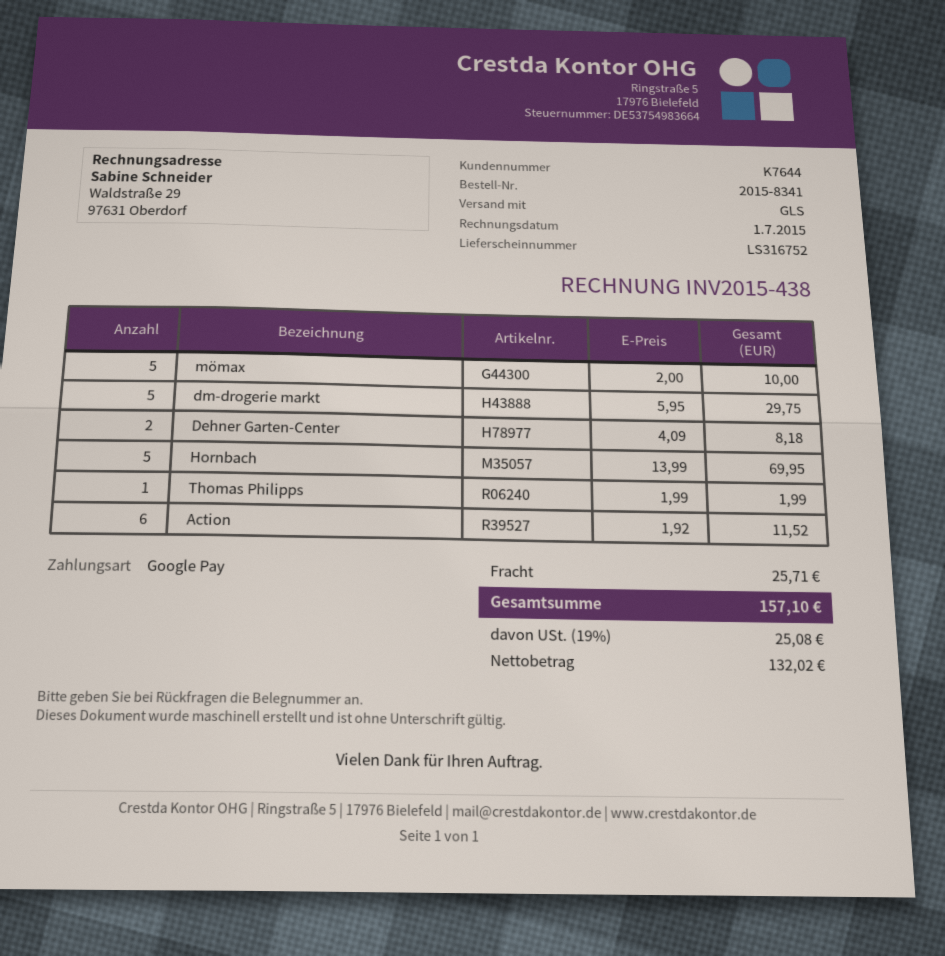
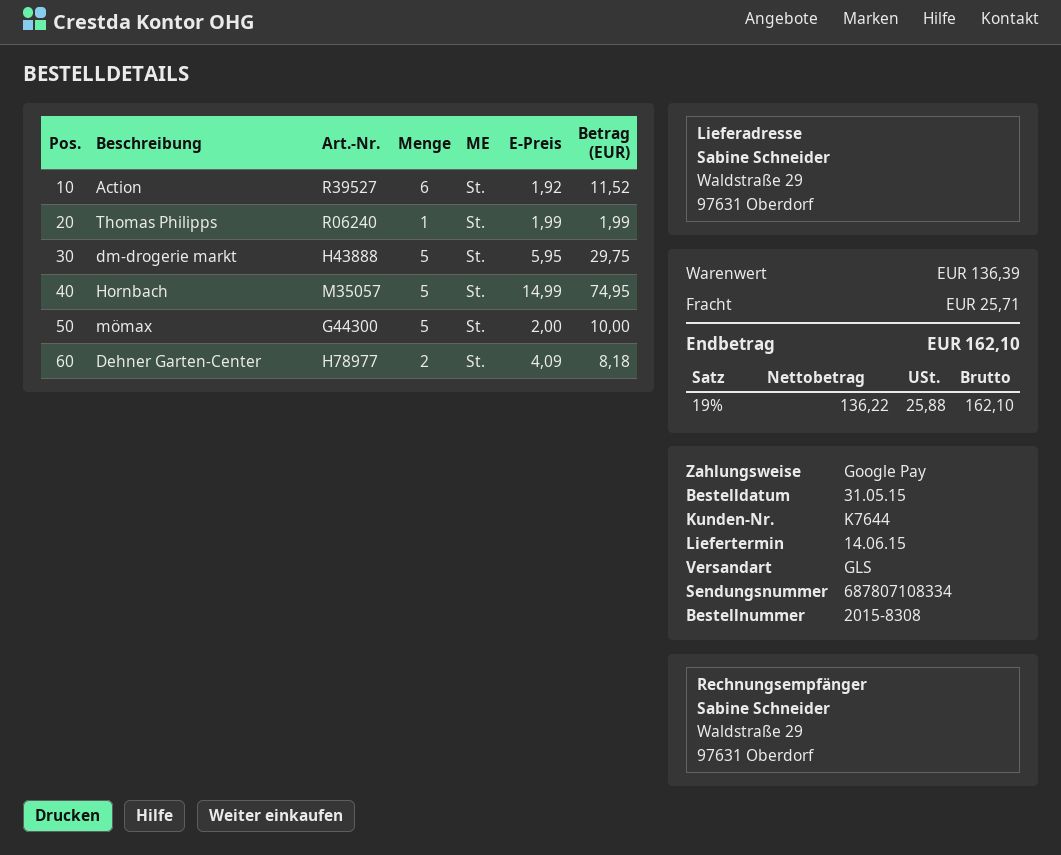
order number: 2015-8341 -> 2015-8308
Hornbach: 5 x 13.99 = 69.95 -> 5 x 14.99 = 74.95
net: 132.02 -> 136.22
tax: 19% = 25.08 -> 19% = 25.88
total: 157.10 -> 162.10

